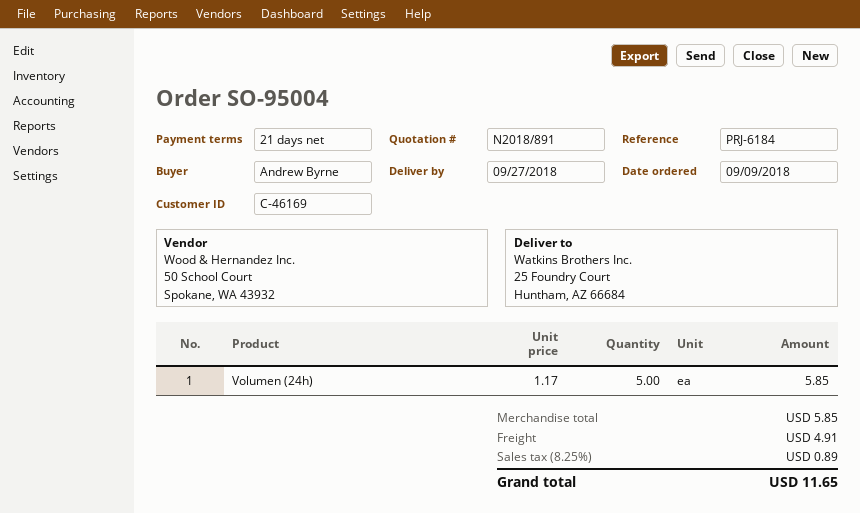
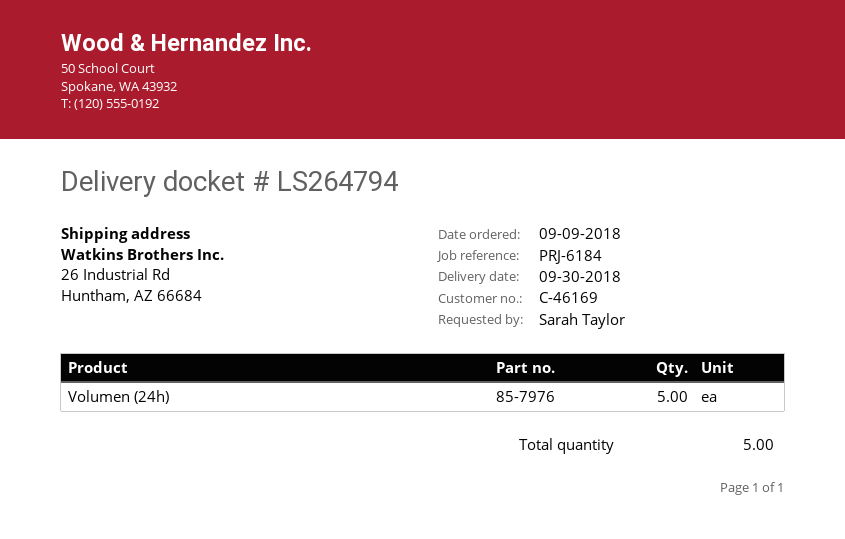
delivery date: 2018-09-27 -> 2018-09-30
ordered by: Andrew Byrne -> Sarah Taylor
ship to: 25 Foundry Court, Huntham, AZ 66684 -> 26 Industrial Rd, Huntham, AZ 66684

